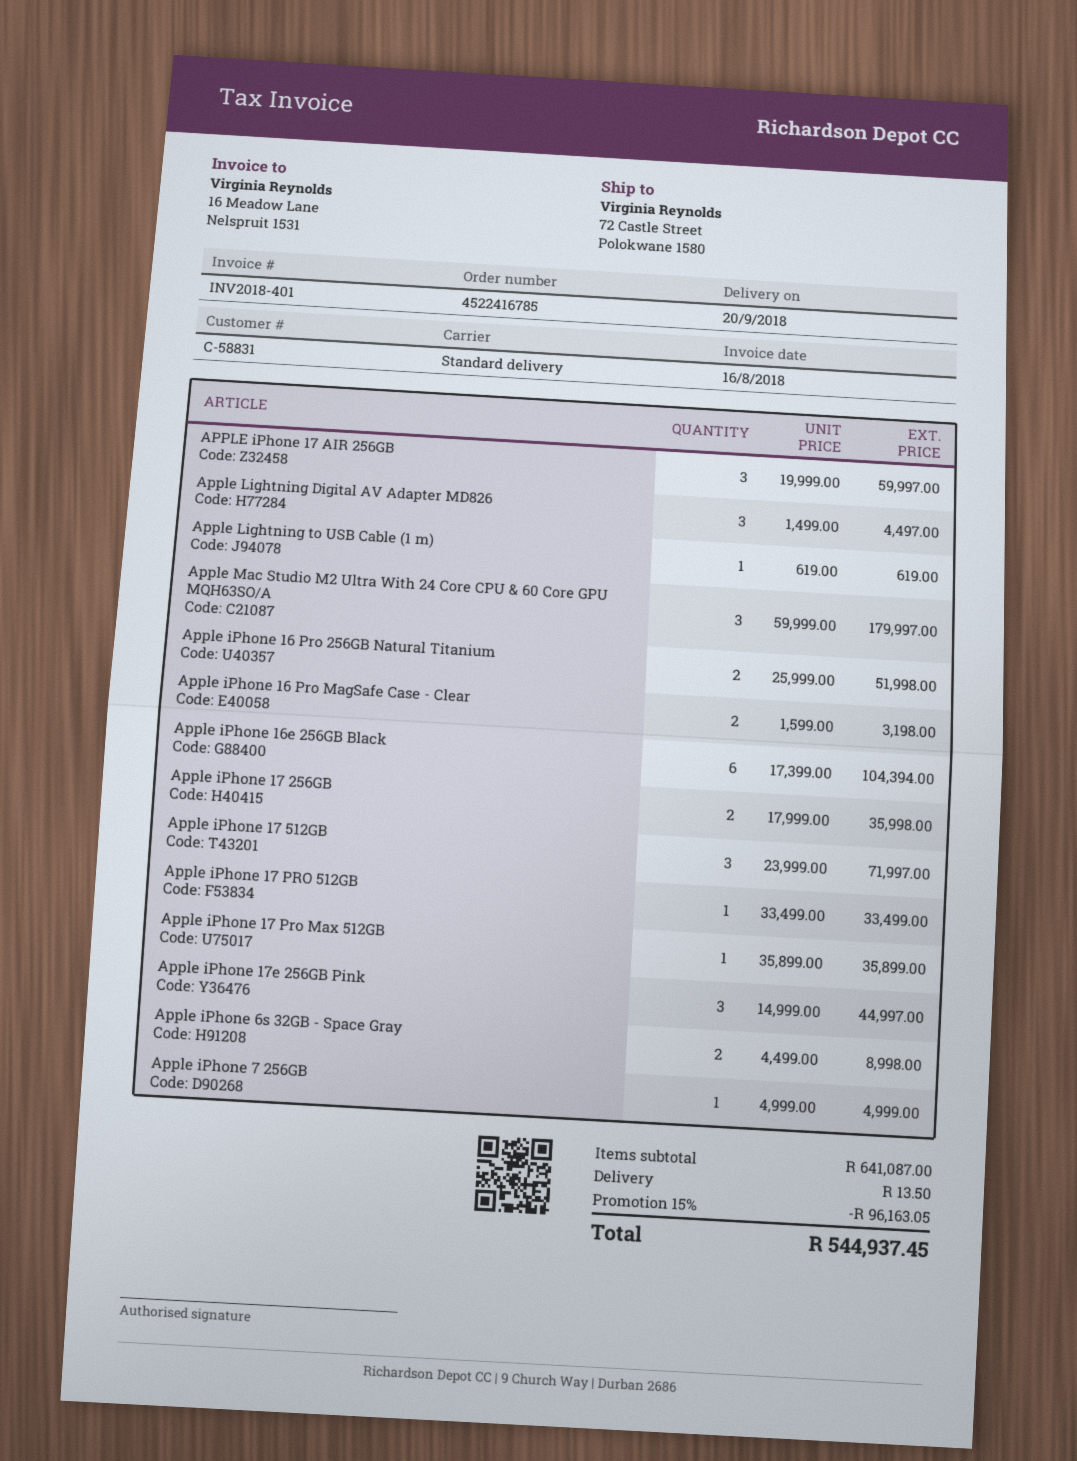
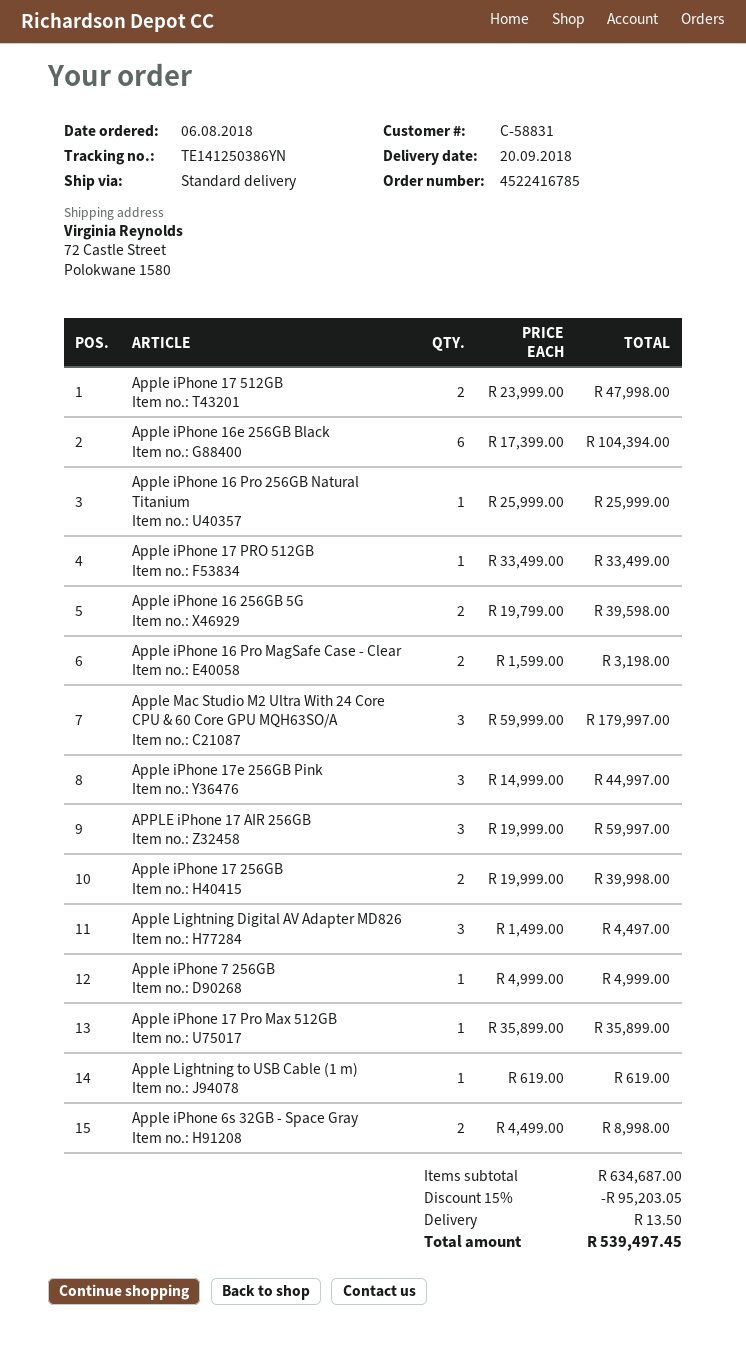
Apple iPhone 16 Pro 256GB Natural Titanium: 2 x 25999.00 = 51998.00 -> 1 x 25999.00 = 25999.00
Apple iPhone 17 256GB: 2 x 17999.00 = 35998.00 -> 2 x 19999.00 = 39998.00
Apple iPhone 17 512GB: 3 x 23999.00 = 71997.00 -> 2 x 23999.00 = 47998.00
Apple iPhone 16 256GB 5G: none -> 2 x 19799.00 = 39598.00
subtotal: 641087.00 -> 634687.00
discount: 15% = 96163.05 -> 15% = 95203.05
total: 544937.45 -> 539497.45

